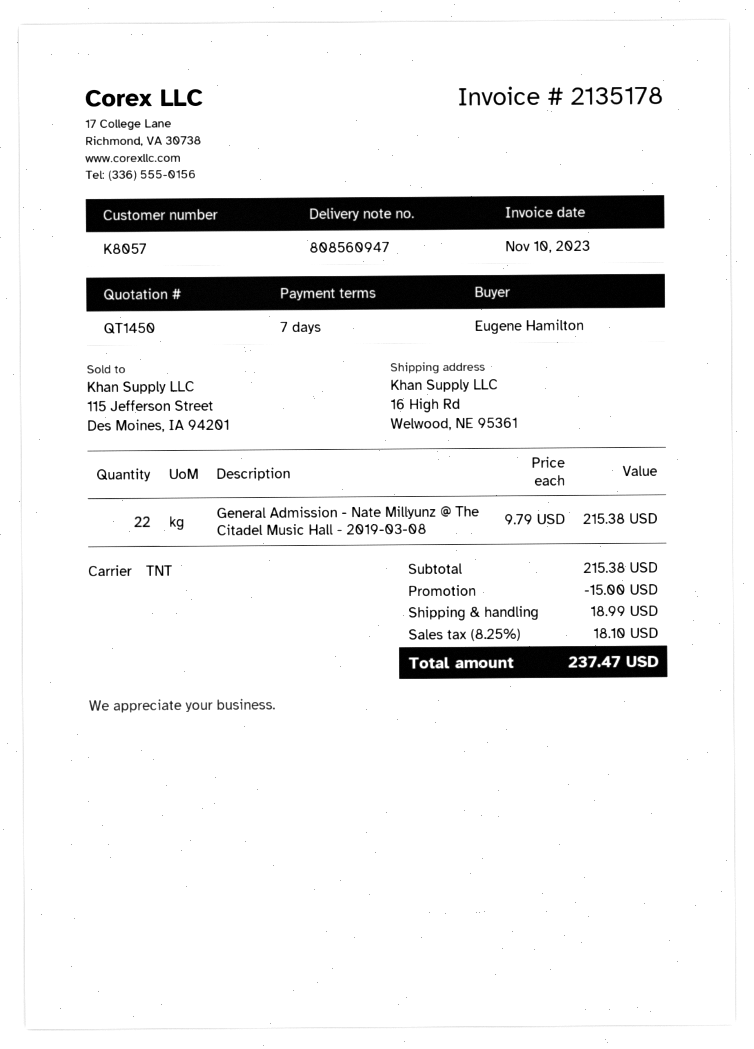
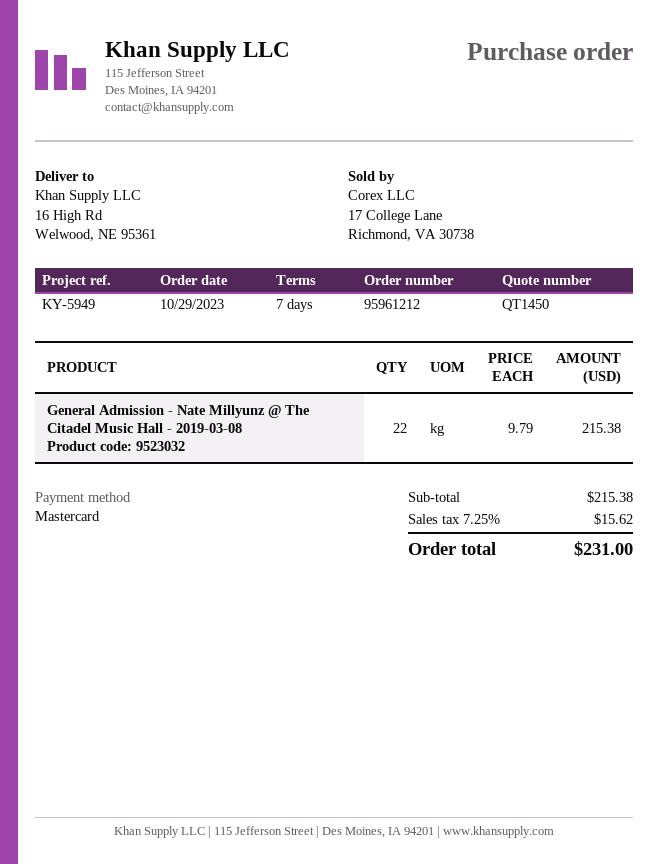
discount: 15.00 -> none
shipping: 18.99 -> none
tax: 8.25% = 18.10 -> 7.25% = 15.62
total: 237.47 -> 231.00

